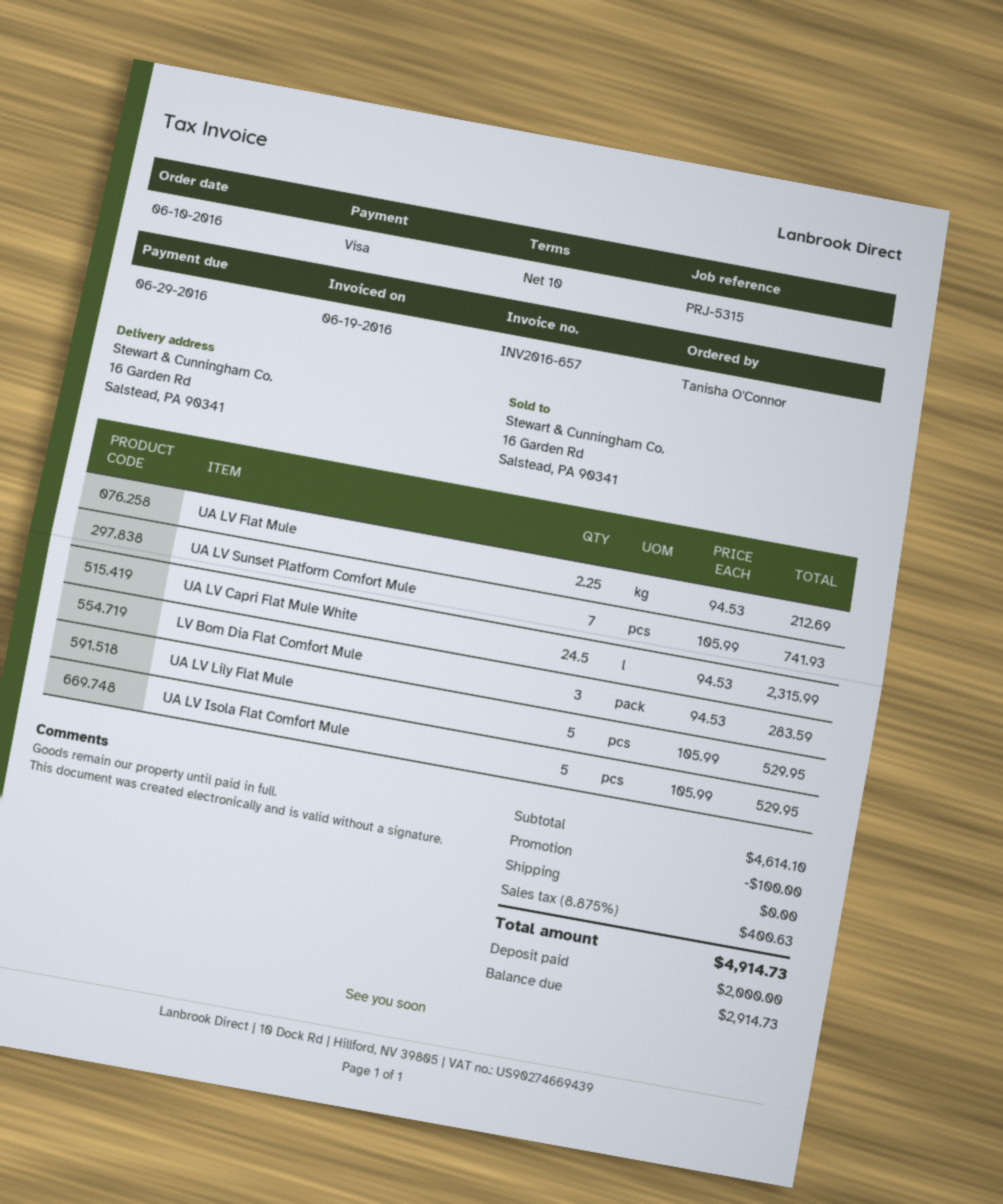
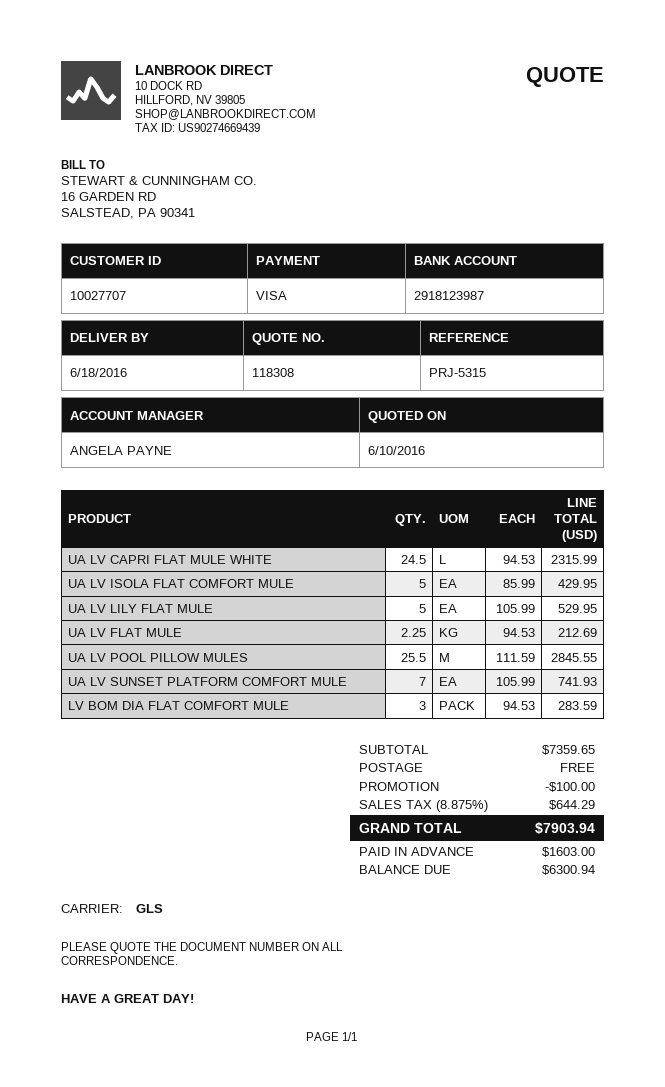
UA LV Isola Flat Comfort Mule: 5 x 105.99 = 529.95 -> 5 x 85.99 = 429.95
UA LV POOL PILLOW MULES: none -> 25.5 x 111.59 = 2845.55
subtotal: 4614.10 -> 7359.65
tax: 8.875% = 400.63 -> 8.875% = 644.29
total: 4914.73 -> 7903.94
deposit: 2000.00 -> 1603.00
balance: 2914.73 -> 6300.94

